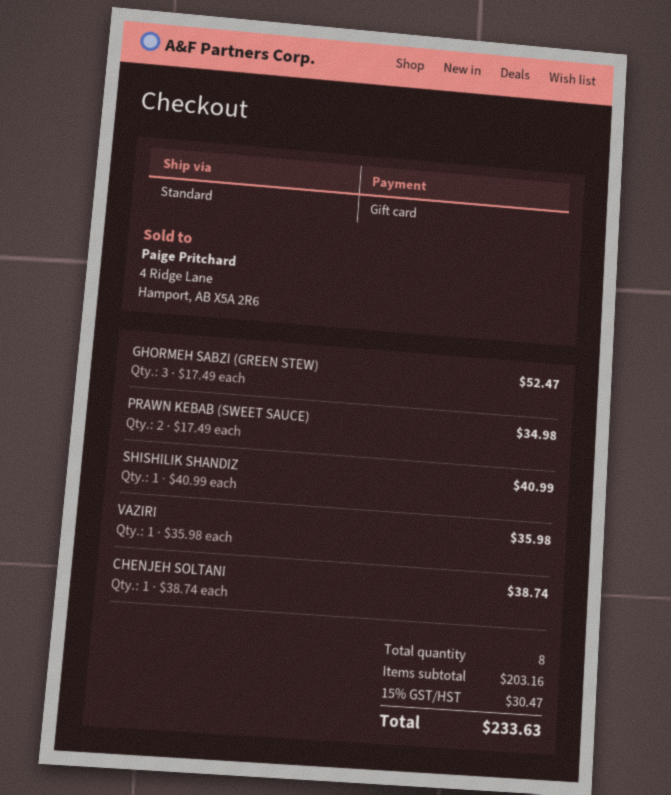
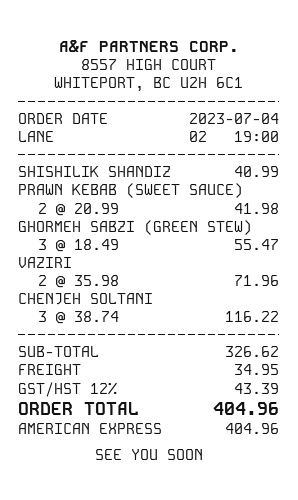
payment method: gift card -> American Express
GHORMEH SABZI (GREEN STEW): 3 x 17.49 = 52.47 -> 3 x 18.49 = 55.47
PRAWN KEBAB (SWEET SAUCE): 2 x 17.49 = 34.98 -> 2 x 20.99 = 41.98
VAZIRI: 1 x 35.98 = 35.98 -> 2 x 35.98 = 71.96
CHENJEH SOLTANI: 1 x 38.74 = 38.74 -> 3 x 38.74 = 116.22
subtotal: 203.16 -> 326.62
shipping: none -> 34.95
tax: 15% = 30.47 -> 12% = 43.39
total: 233.63 -> 404.96

